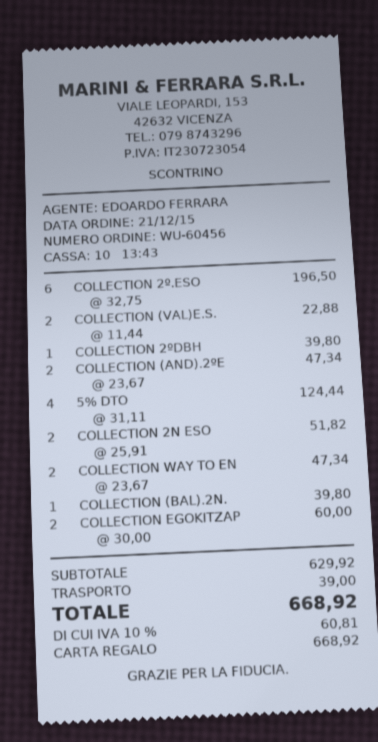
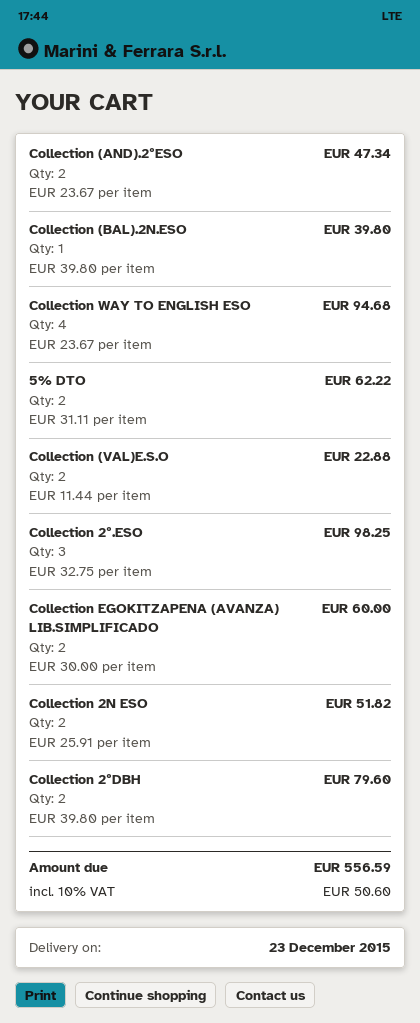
COLLECTION 2º.ESO: 6 x 32.75 = 196.50 -> 3 x 32.75 = 98.25
COLLECTION 2ºDBH: 1 x 39.80 = 39.80 -> 2 x 39.80 = 79.60
5% DTO: 4 x 31.11 = 124.44 -> 2 x 31.11 = 62.22
COLLECTION WAY TO EN: 2 x 23.67 = 47.34 -> 4 x 23.67 = 94.68
shipping: 39.00 -> none
tax: 10% = 60.81 -> 10% = 50.60
total: 668.92 -> 556.59

